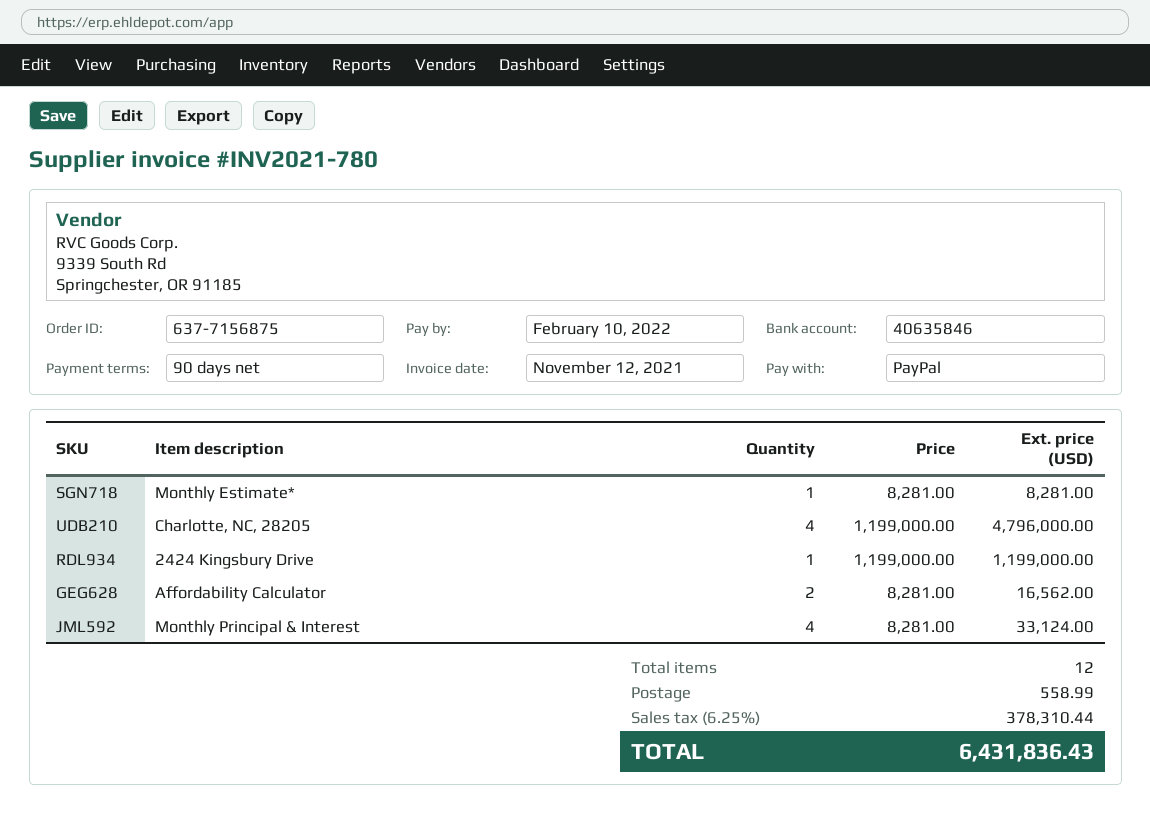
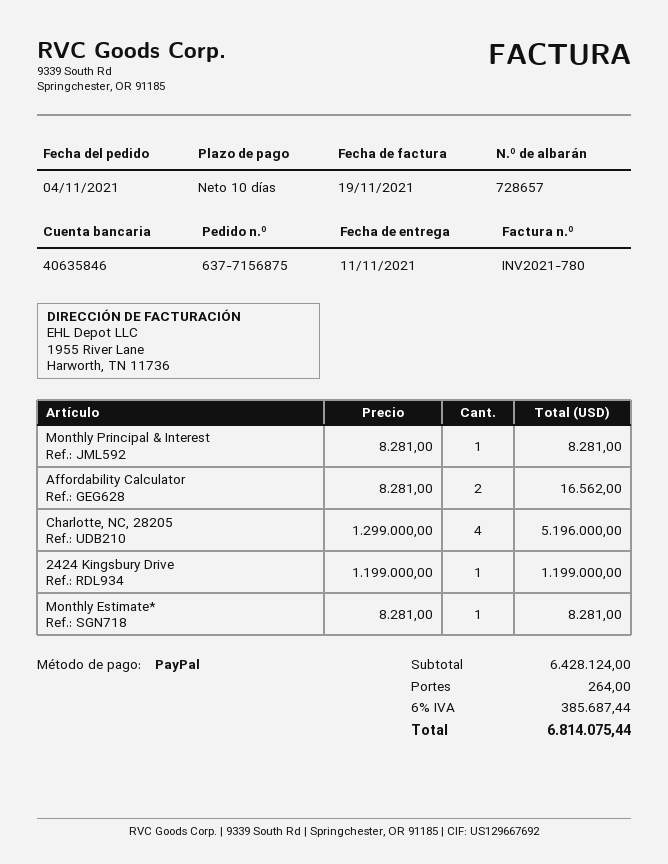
invoice date: 2021-11-12 -> 2021-11-19
payment terms: 90 days -> 10 days
Charlotte, NC, 28205: 4 x 1199000.00 = 4796000.00 -> 4 x 1299000.00 = 5196000.00
Monthly Principal & Interest: 4 x 8281.00 = 33124.00 -> 1 x 8281.00 = 8281.00
shipping: 558.99 -> 264.00
tax: 6.25% = 378310.44 -> 6% = 385687.44
total: 6431836.43 -> 6814075.44

